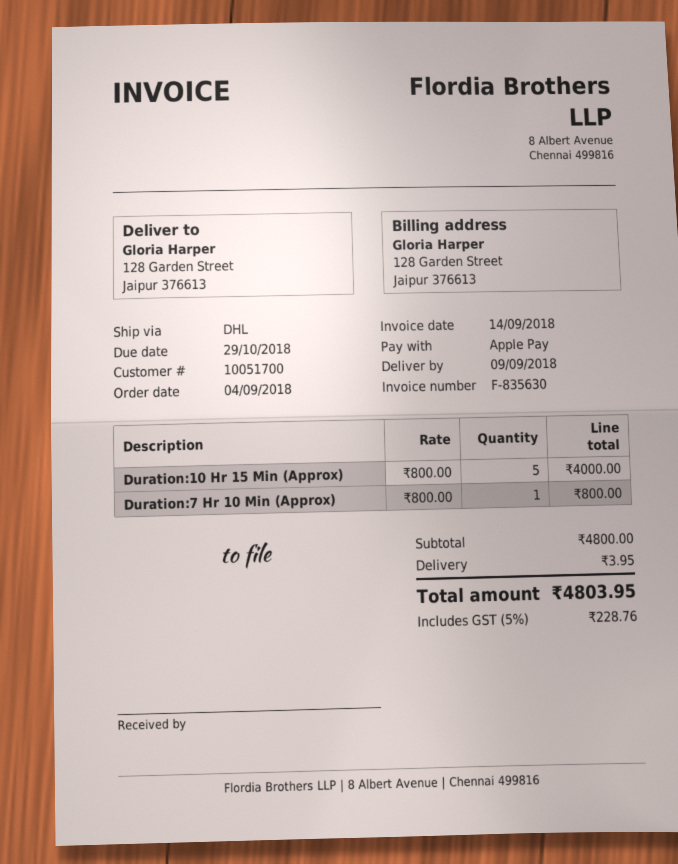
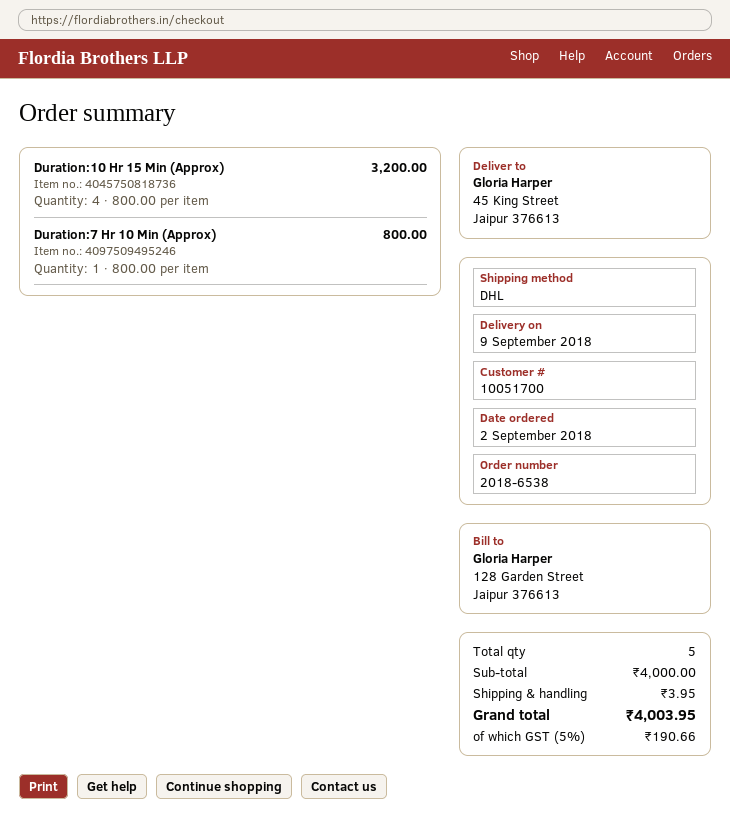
order date: 2018-09-04 -> 2018-09-02
ship to: 128 Garden Street, Jaipur 376613 -> 45 King Street, Jaipur 376613
Duration:10 Hr 15 Min (Approx): 5 x 800.00 = 4000.00 -> 4 x 800.00 = 3200.00
subtotal: 4800.00 -> 4000.00
tax: 5% = 228.76 -> 5% = 190.66
total: 4803.95 -> 4003.95

